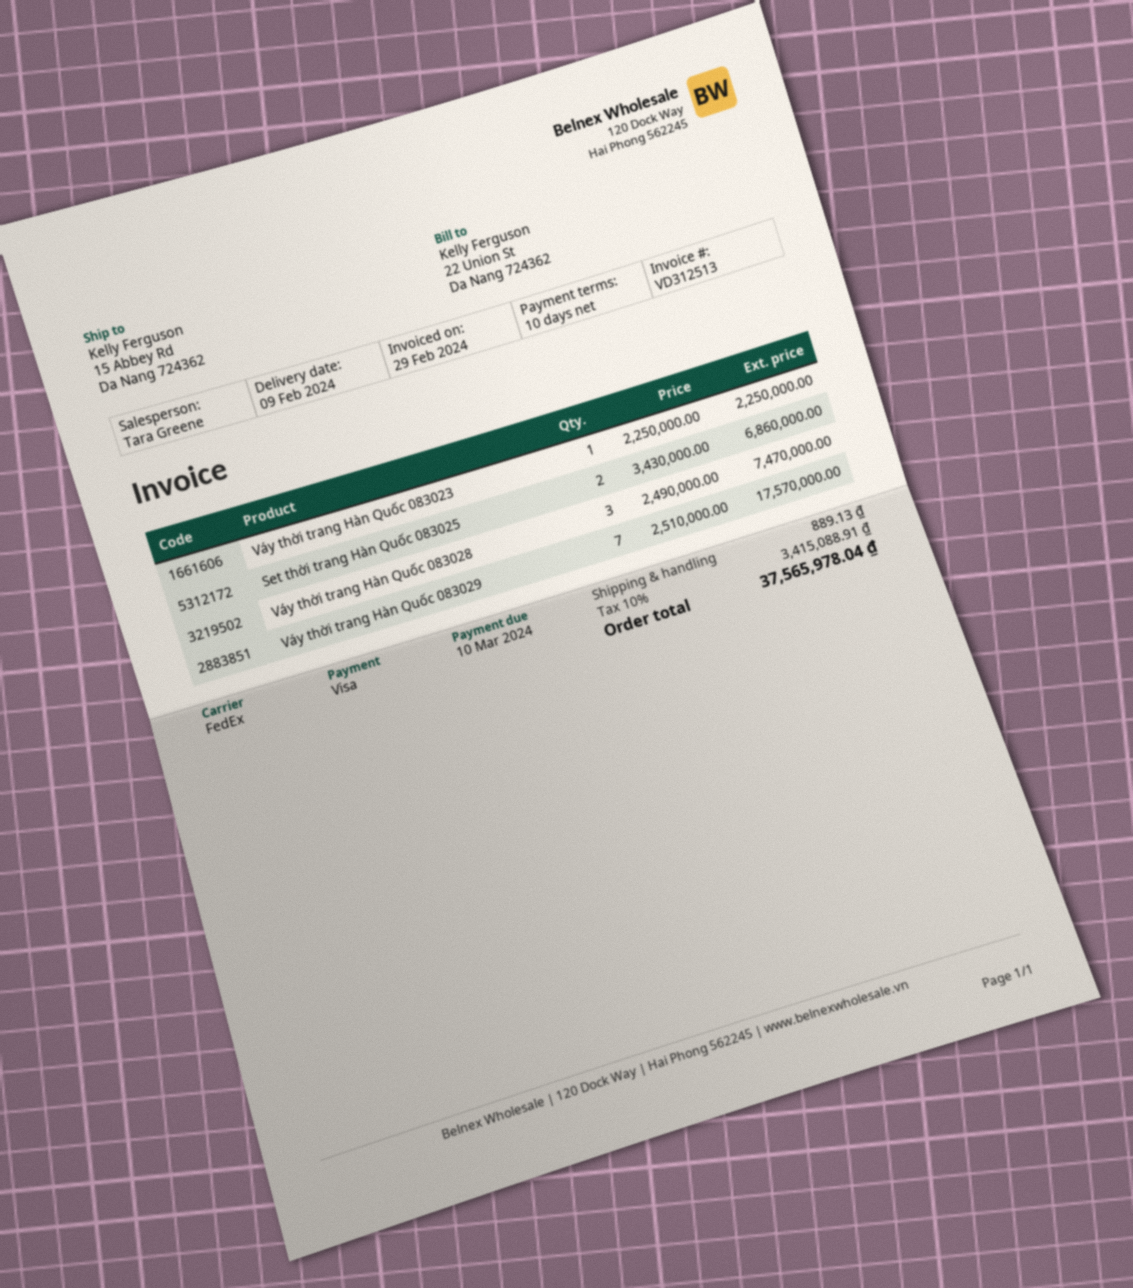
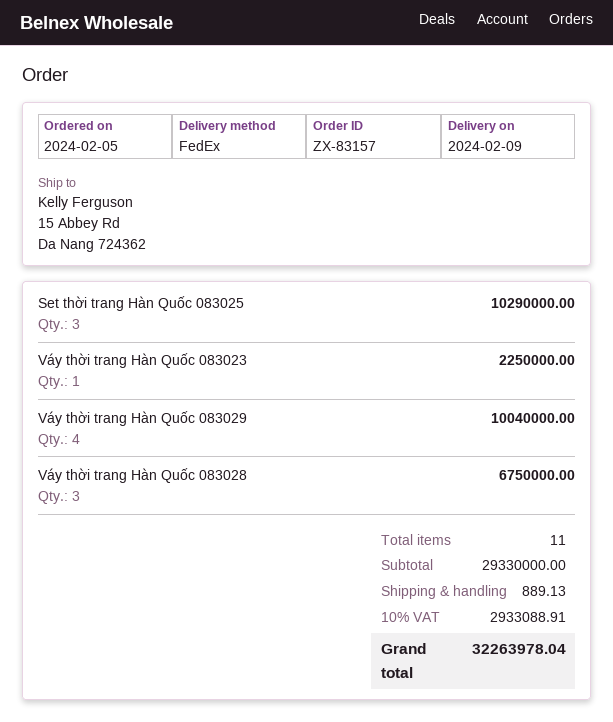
Set thời trang Hàn Quốc 083025: 2 for 6860000.00 -> 3 for 10290000.00
Váy thời trang Hàn Quốc 083028: 3 for 7470000.00 -> 3 for 6750000.00
Váy thời trang Hàn Quốc 083029: 7 for 17570000.00 -> 4 for 10040000.00
tax: 10% = 3415088.91 -> 10% = 2933088.91
total: 37565978.04 -> 32263978.04

